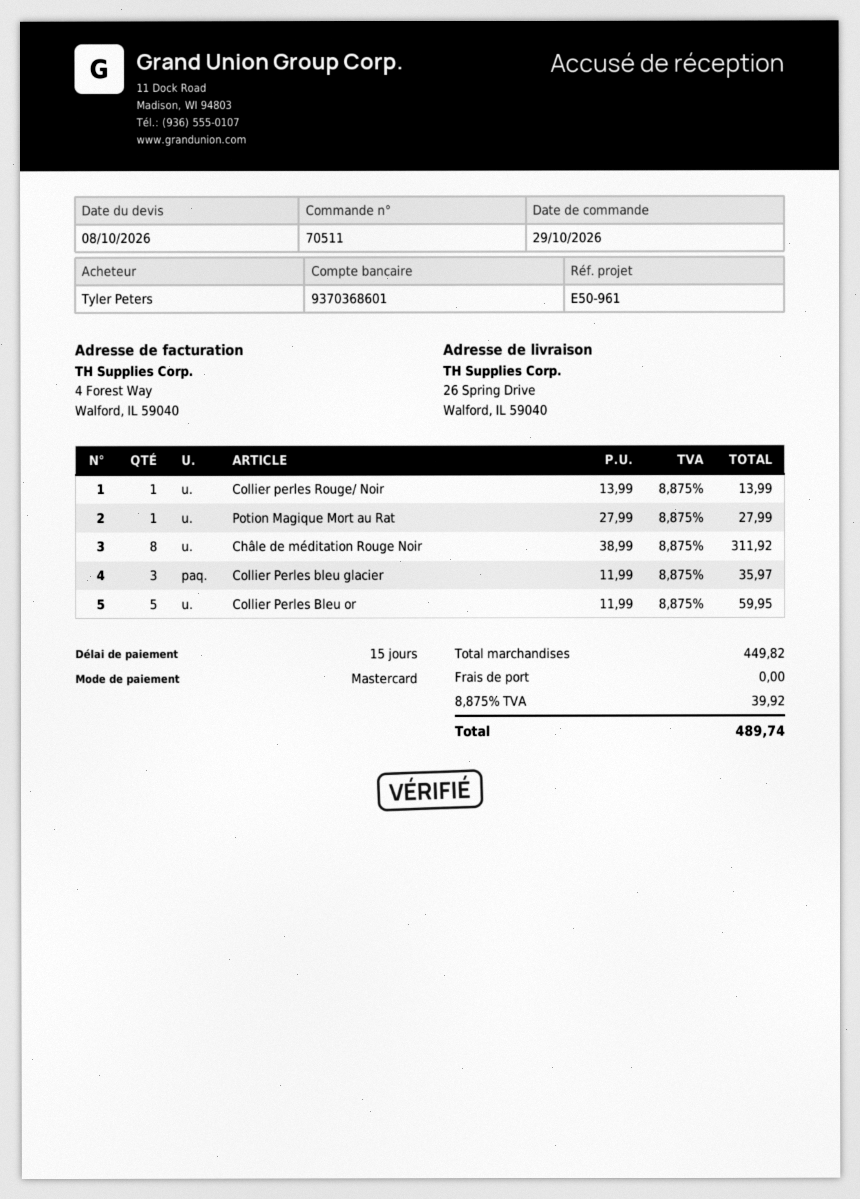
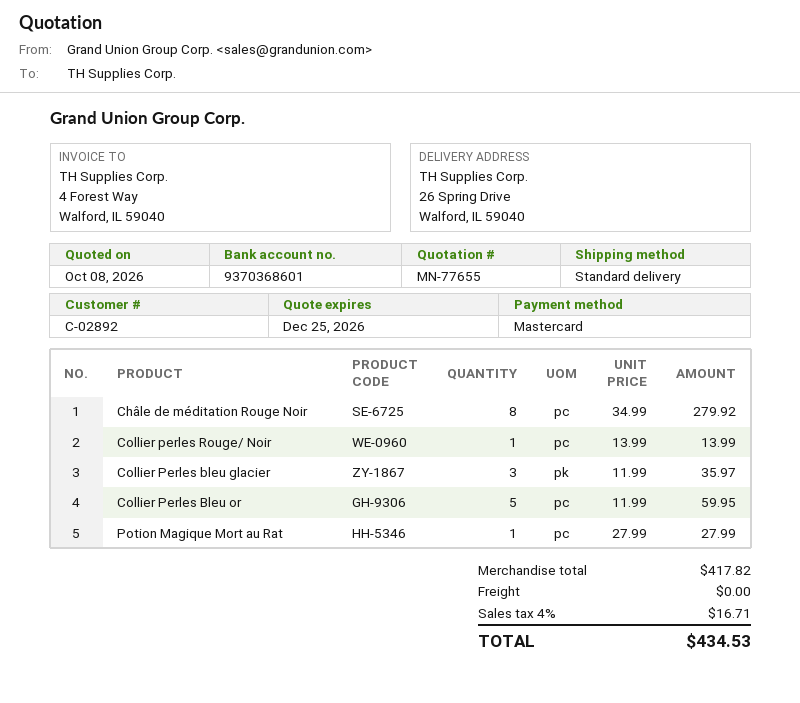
Châle de méditation Rouge Noir: 8 x 38.99 = 311.92 -> 8 x 34.99 = 279.92
subtotal: 449.82 -> 417.82
tax: 8.875% = 39.92 -> 4% = 16.71
total: 489.74 -> 434.53

